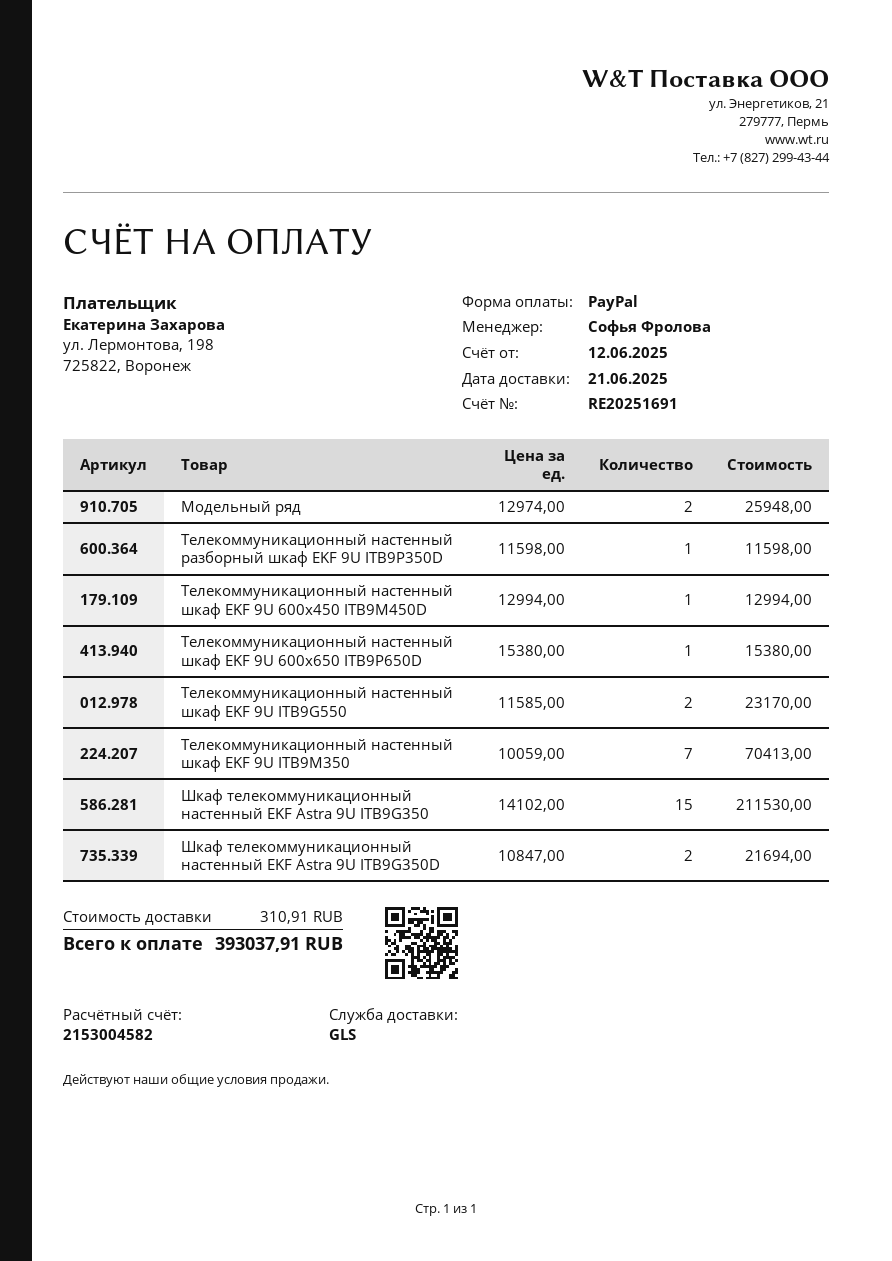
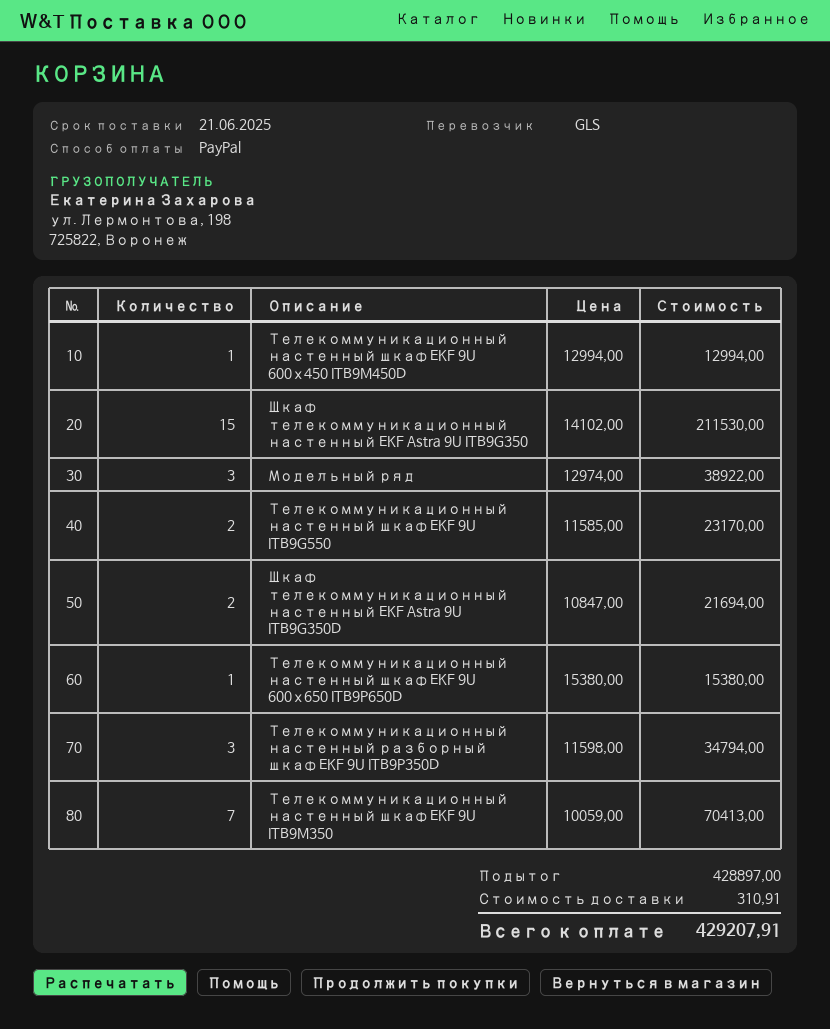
Модельный ряд: 2 x 12974.00 = 25948.00 -> 3 x 12974.00 = 38922.00
Телекоммуникационный настенный разборный шкаф EKF 9U ITB9P350D: 1 x 11598.00 = 11598.00 -> 3 x 11598.00 = 34794.00
total: 393037.91 -> 429207.91

